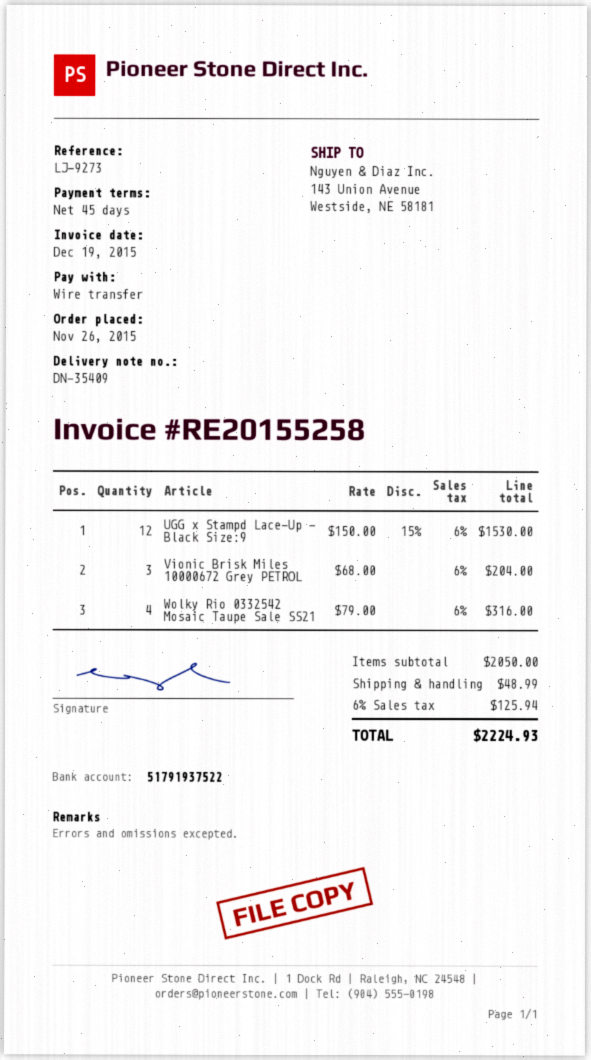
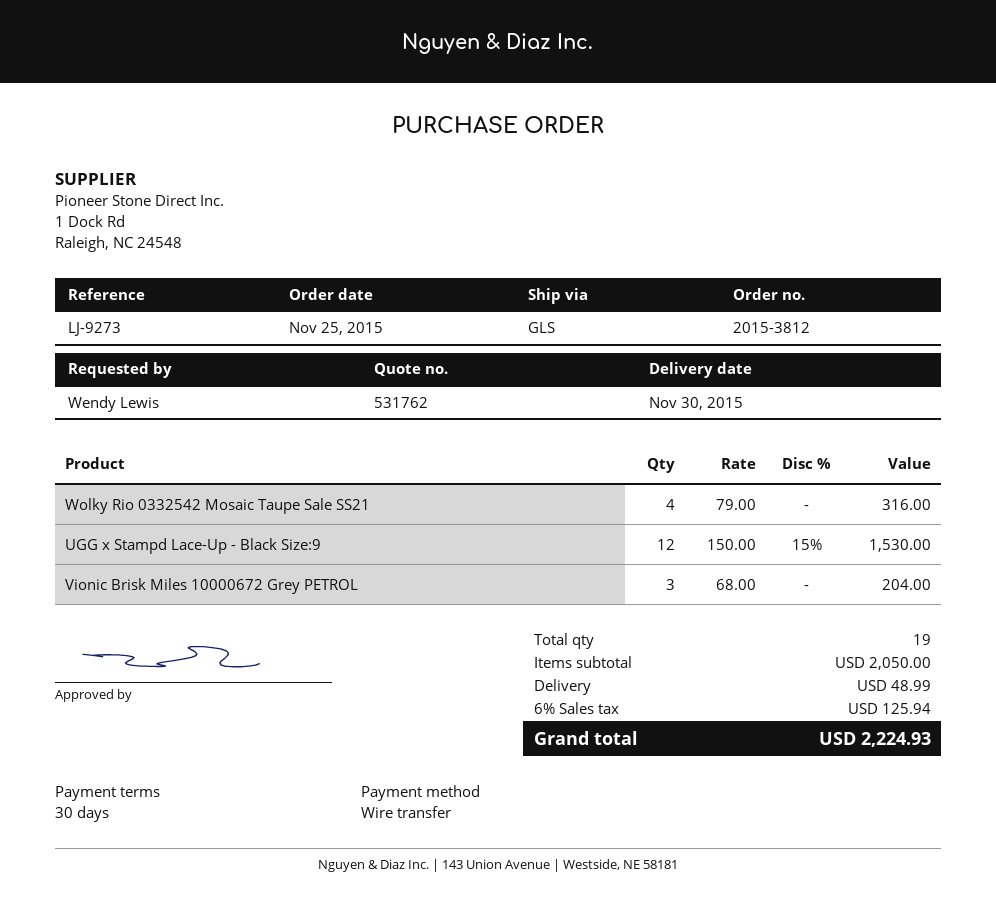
order date: 2015-11-26 -> 2015-11-25
payment terms: 45 days -> 30 days

